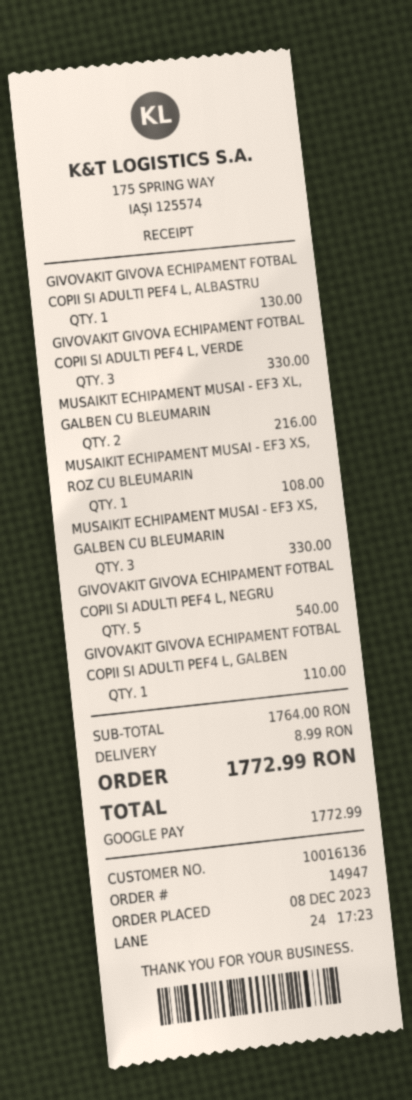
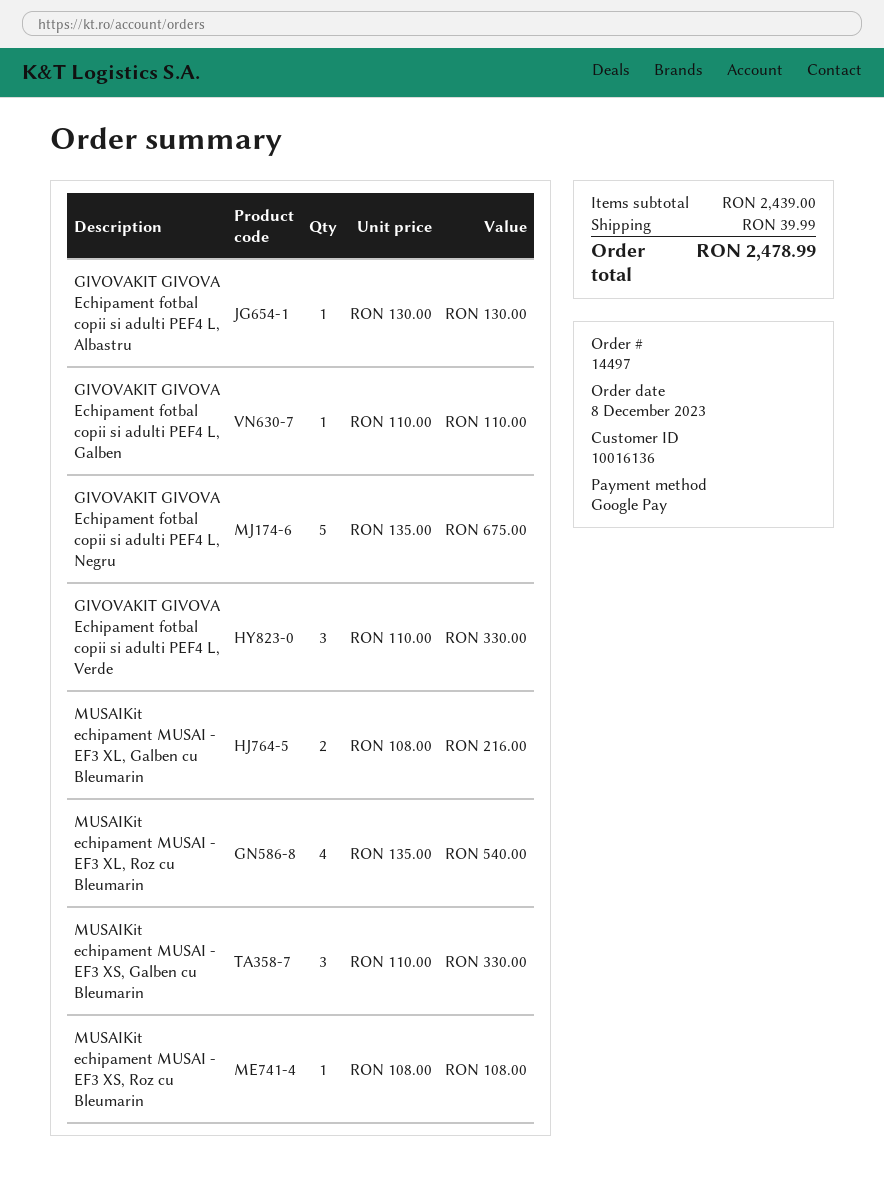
order number: 14947 -> 14497
GIVOVAKIT GIVOVA ECHIPAMENT FOTBAL COPII SI ADULTI PEF4 L, NEGRU: 5 for 540.00 -> 5 for 675.00
MUSAIKit echipament MUSAI - EF3 XL, Roz cu Bleumarin: none -> 4 for 540.00
subtotal: 1764.00 -> 2439.00
shipping: 8.99 -> 39.99
total: 1772.99 -> 2478.99

